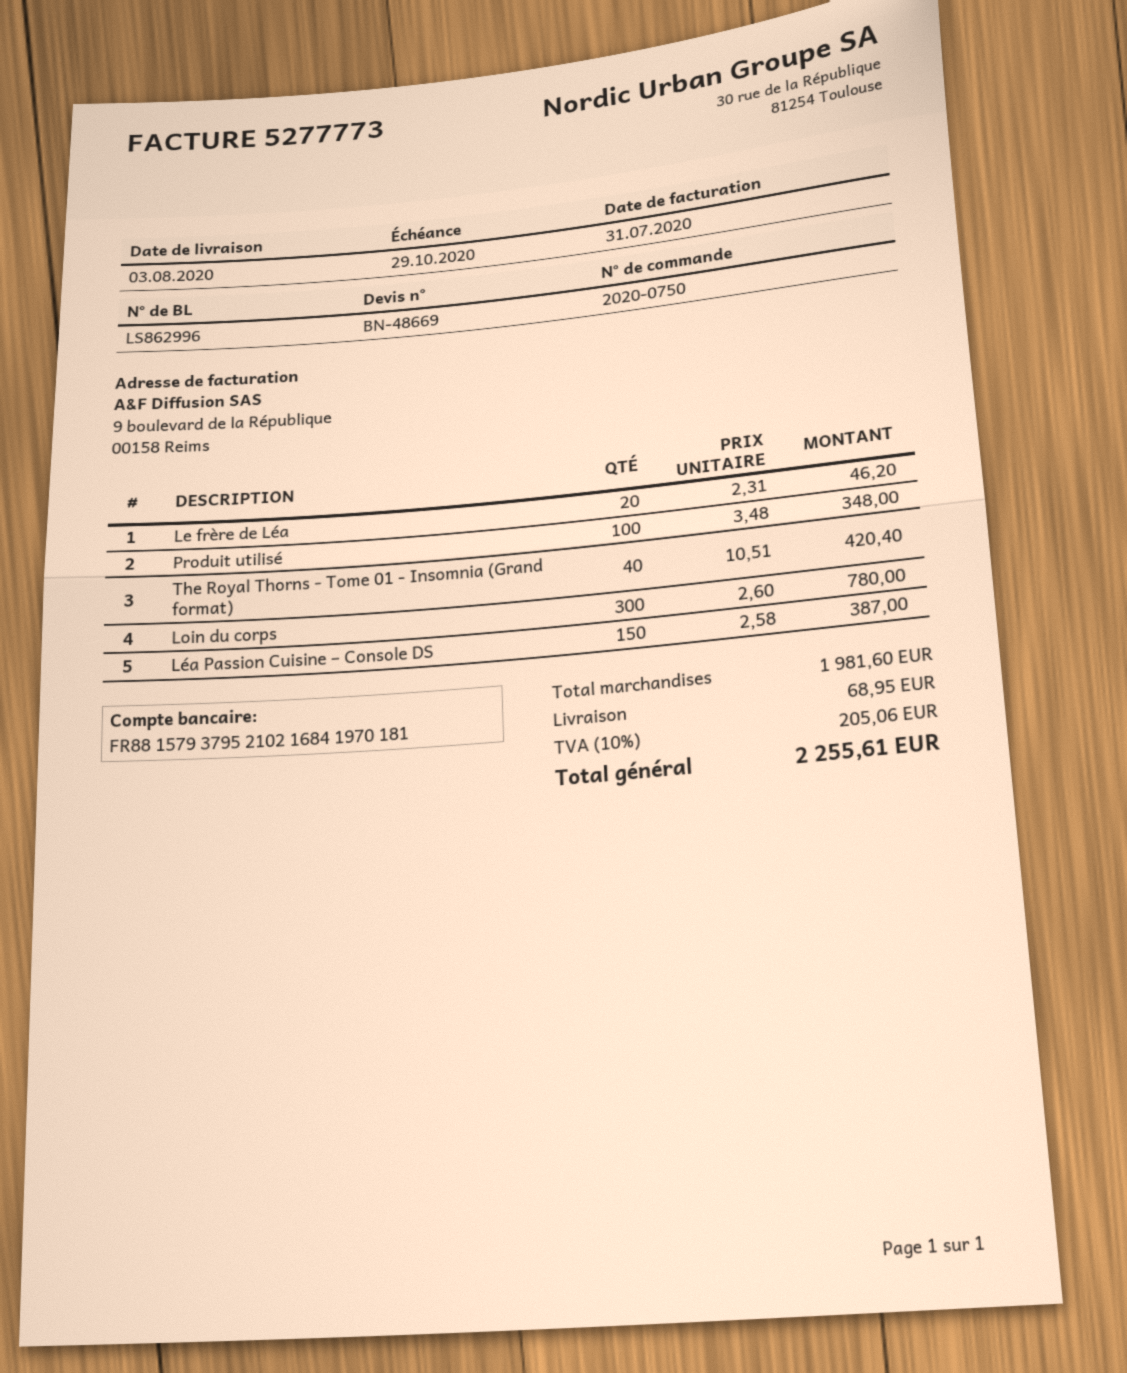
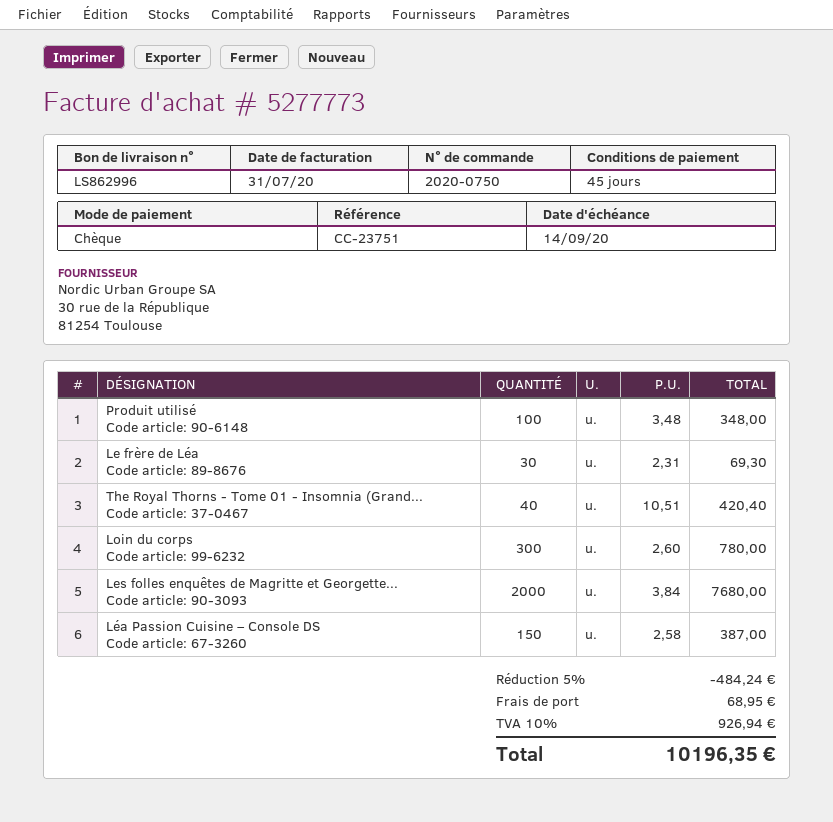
due date: 2020-10-29 -> 2020-09-14
Le frère de Léa: 20 x 2.31 = 46.20 -> 30 x 2.31 = 69.30
Les folles enquêtes de Magritte et Georgette...: none -> 2000 x 3.84 = 7680.00
discount: none -> 5% = 484.24
tax: 10% = 205.06 -> 10% = 926.94
total: 2255.61 -> 10196.35

